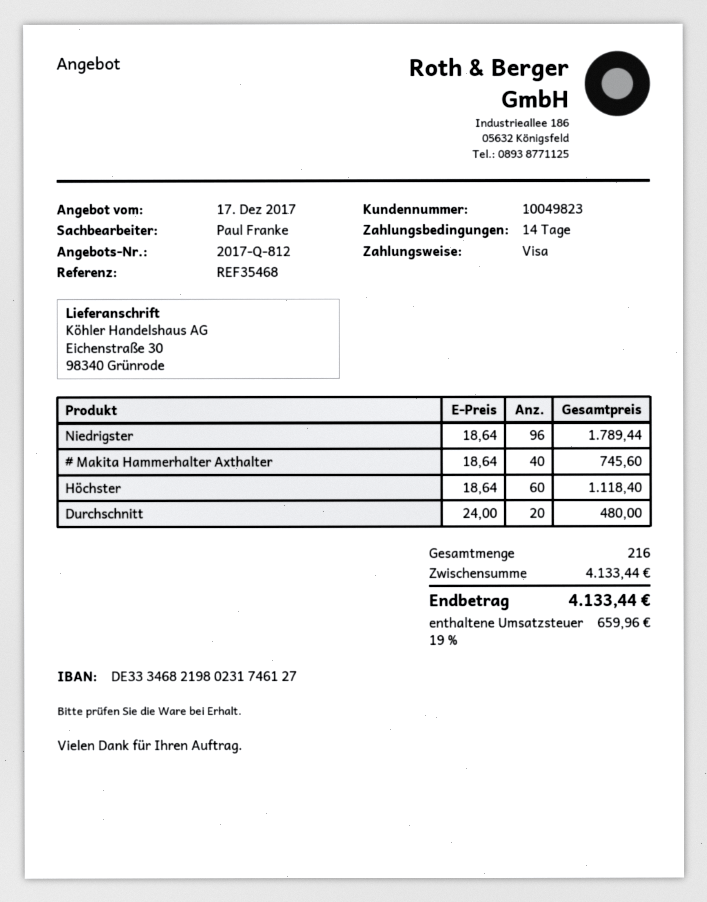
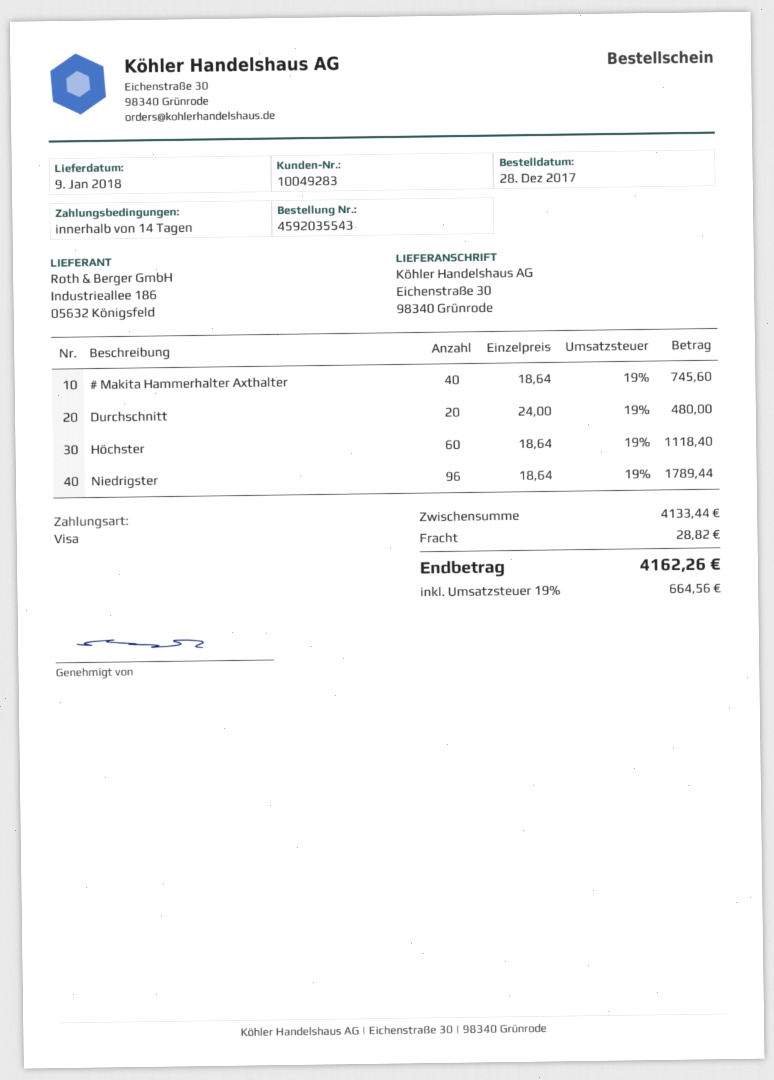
customer number: 10049823 -> 10049283
shipping: none -> 28.82
tax: 19% = 659.96 -> 19% = 664.56
total: 4133.44 -> 4162.26

